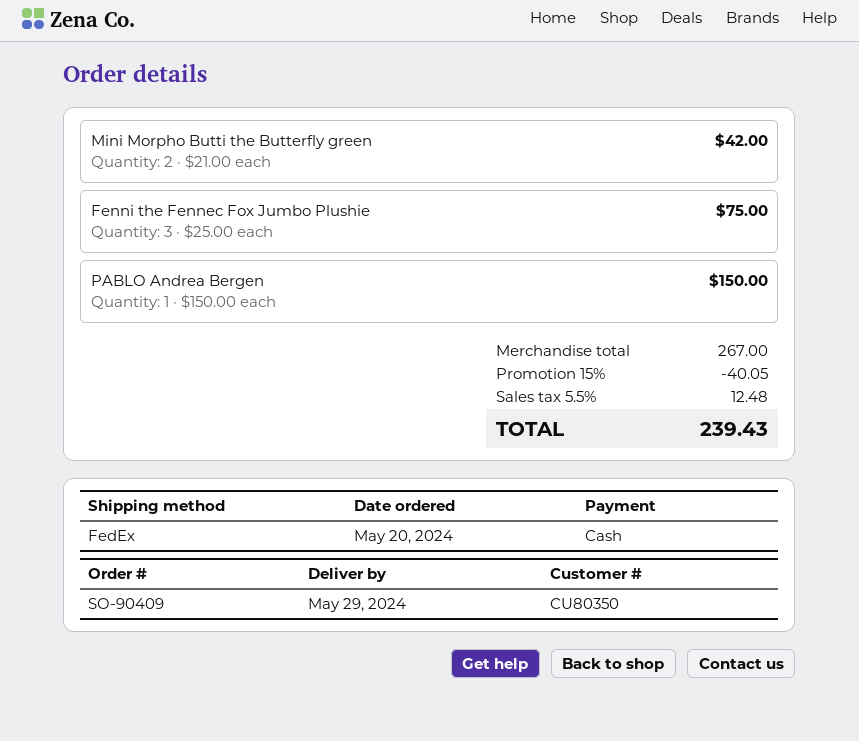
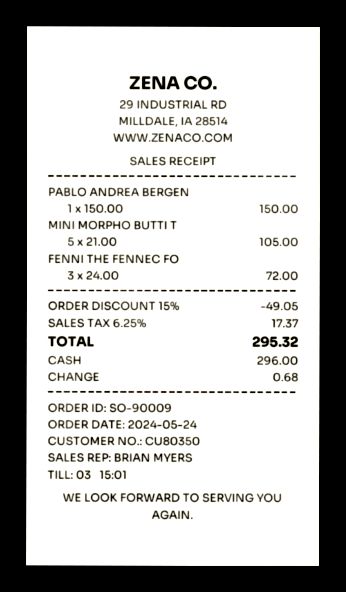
order number: SO-90409 -> SO-90009
order date: 2024-05-20 -> 2024-05-24
Mini Morpho Butti the Butterfly green: 2 x 21.00 = 42.00 -> 5 x 21.00 = 105.00
Fenni the Fennec Fox Jumbo Plushie: 3 x 25.00 = 75.00 -> 3 x 24.00 = 72.00
discount: 15% = 40.05 -> 15% = 49.05
tax: 5.5% = 12.48 -> 6.25% = 17.37
total: 239.43 -> 295.32

